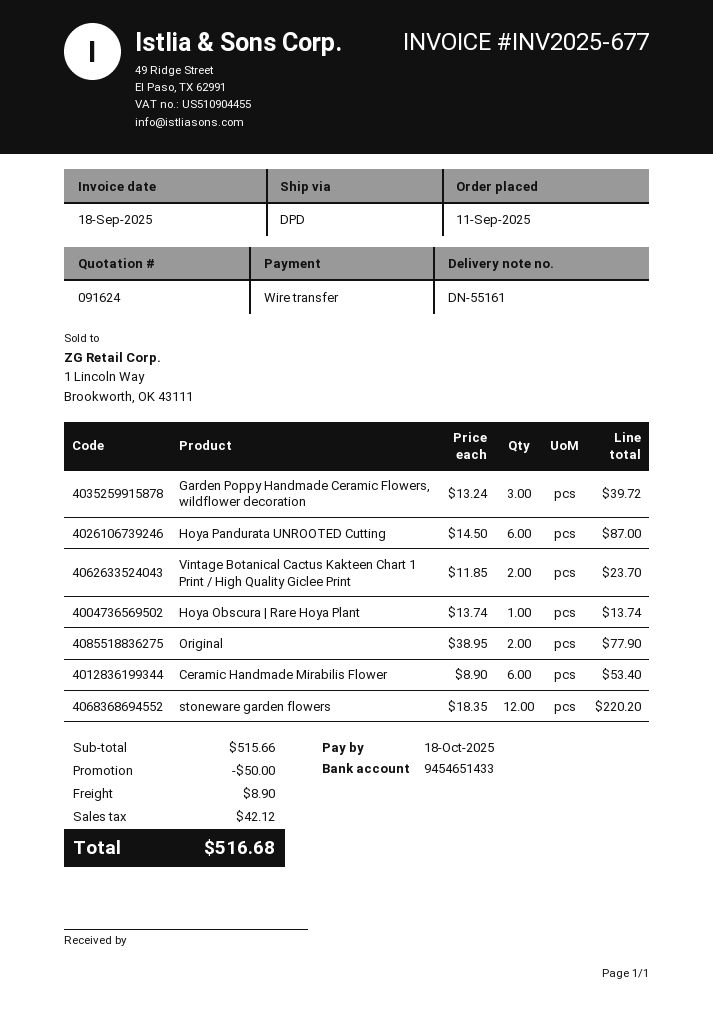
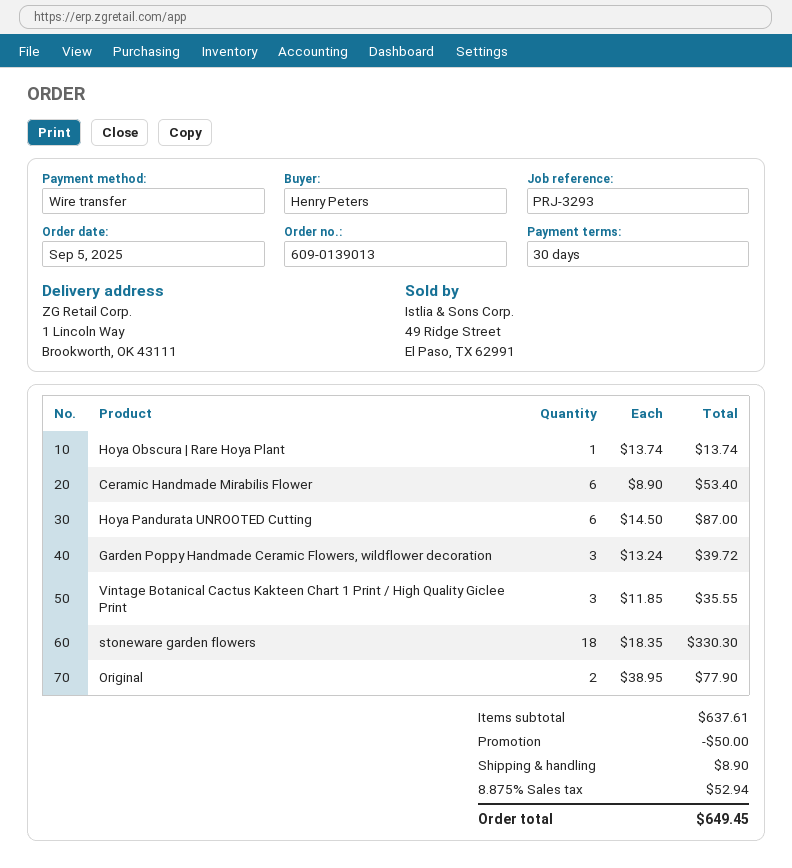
order date: 2025-09-11 -> 2025-09-05
Vintage Botanical Cactus Kakteen Chart 1 Print / High Quality Giclee Print: 2 x 11.85 = 23.70 -> 3 x 11.85 = 35.55
stoneware garden flowers: 12 x 18.35 = 220.20 -> 18 x 18.35 = 330.30
subtotal: 515.66 -> 637.61
tax: 42.12 -> 52.94
total: 516.68 -> 649.45

